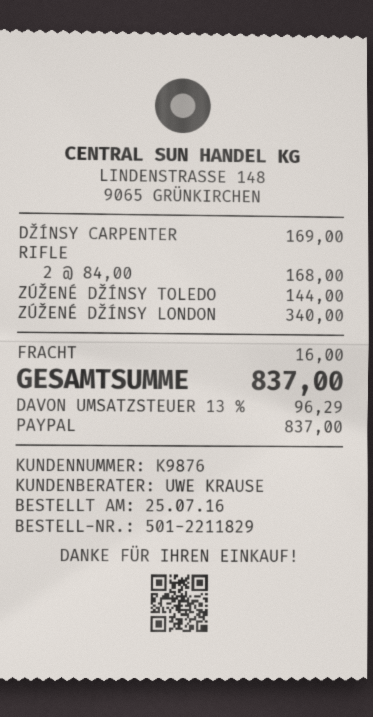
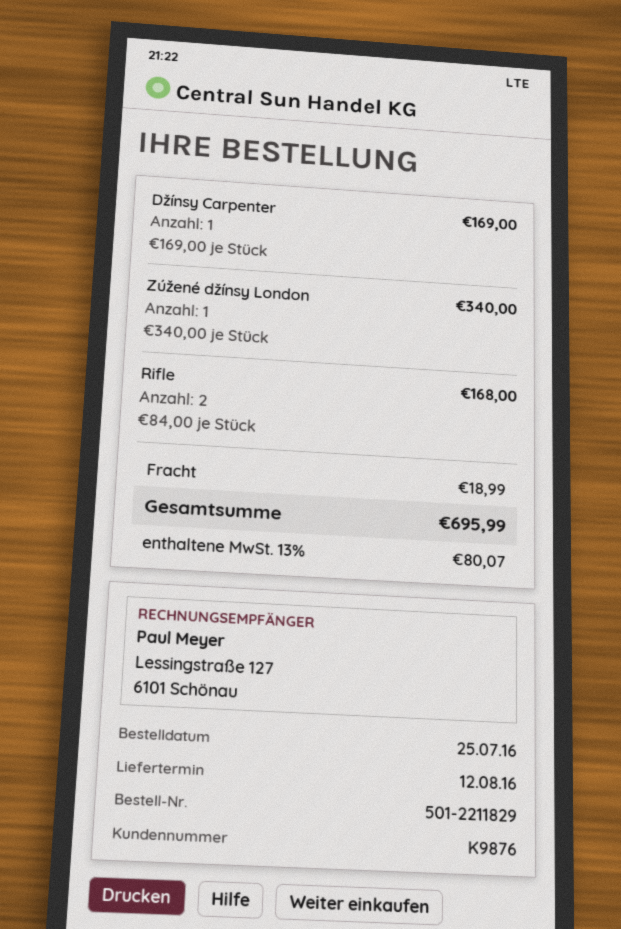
ZÚŽENÉ DŽÍNSY TOLEDO: 1 x 144.00 = 144.00 -> none
shipping: 16.00 -> 18.99
tax: 13% = 96.29 -> 13% = 80.07
total: 837.00 -> 695.99

